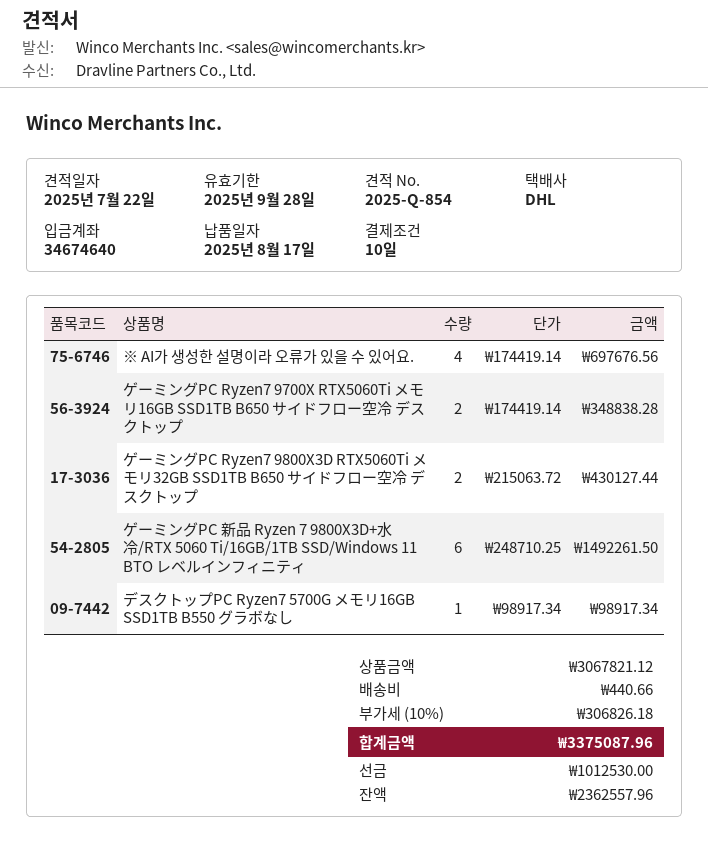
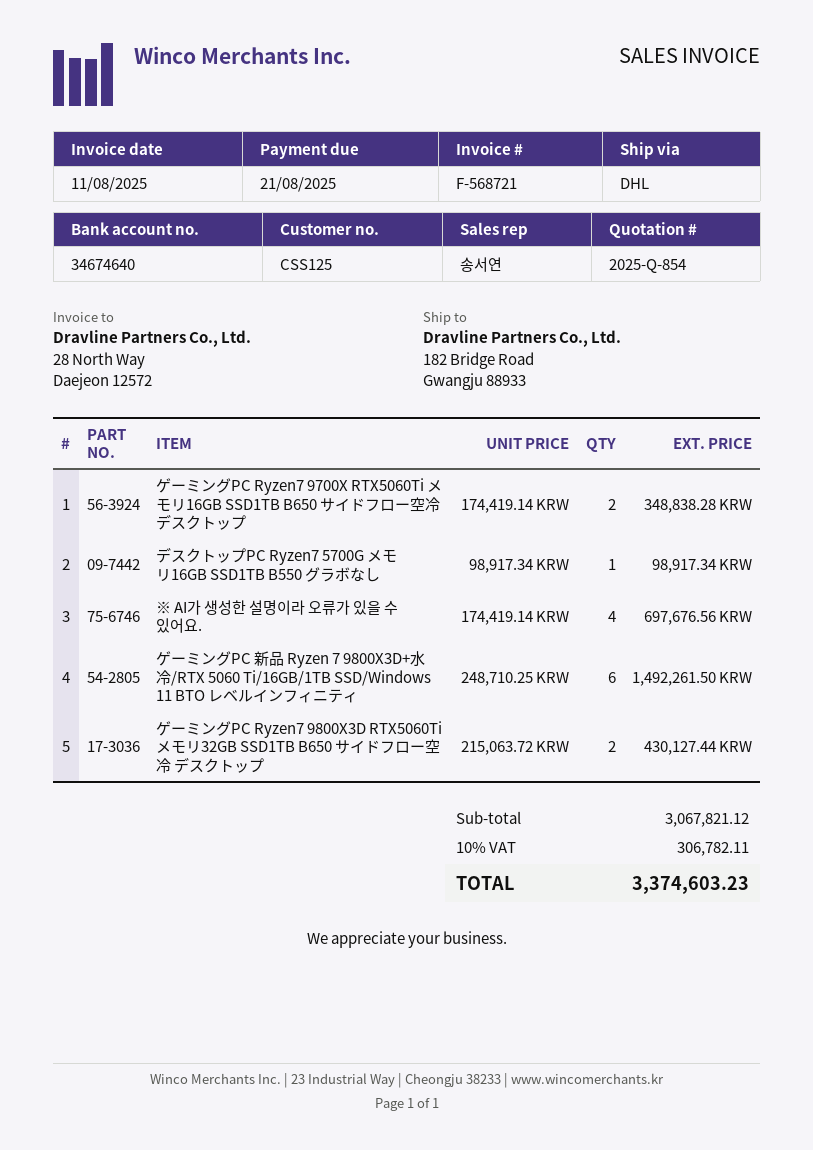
shipping: 440.66 -> none
tax: 10% = 306826.18 -> 10% = 306782.11
total: 3375087.96 -> 3374603.23

